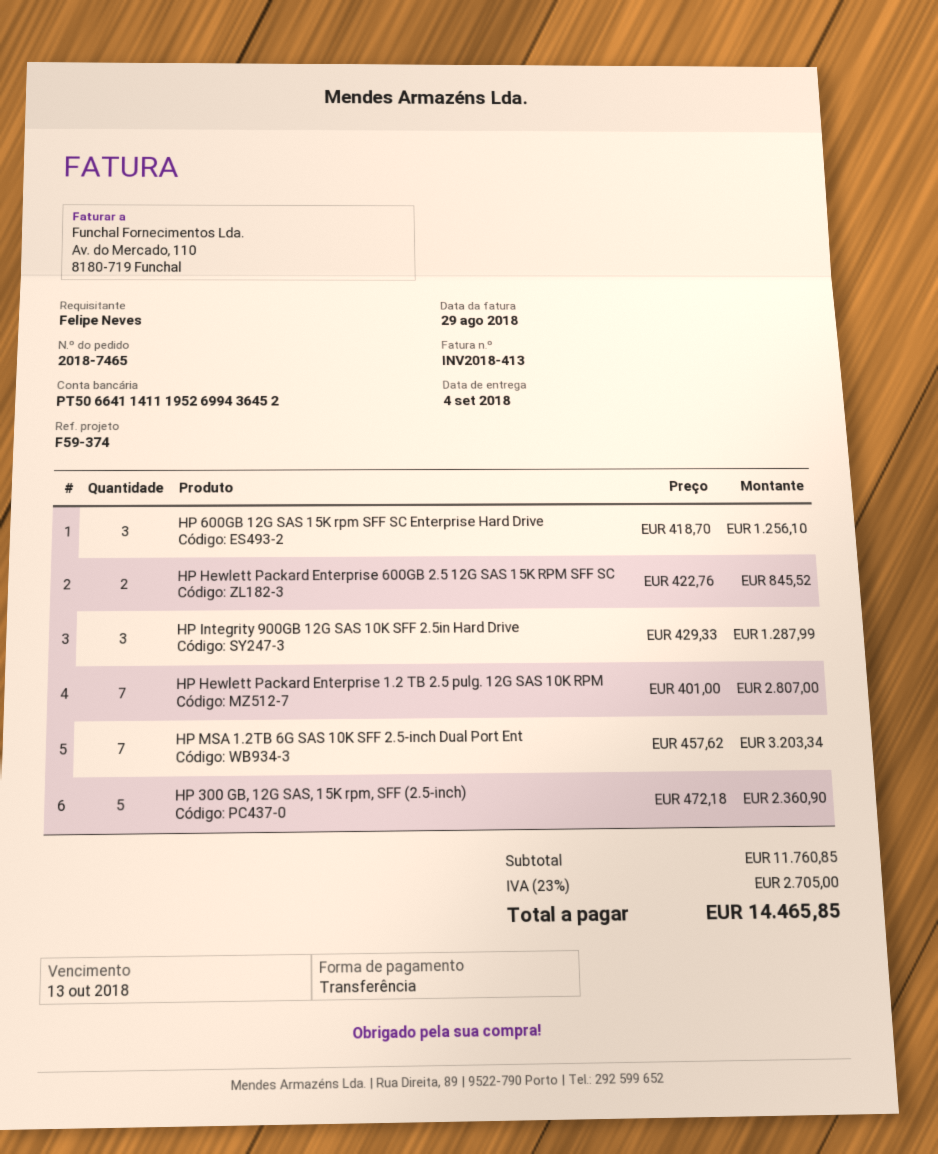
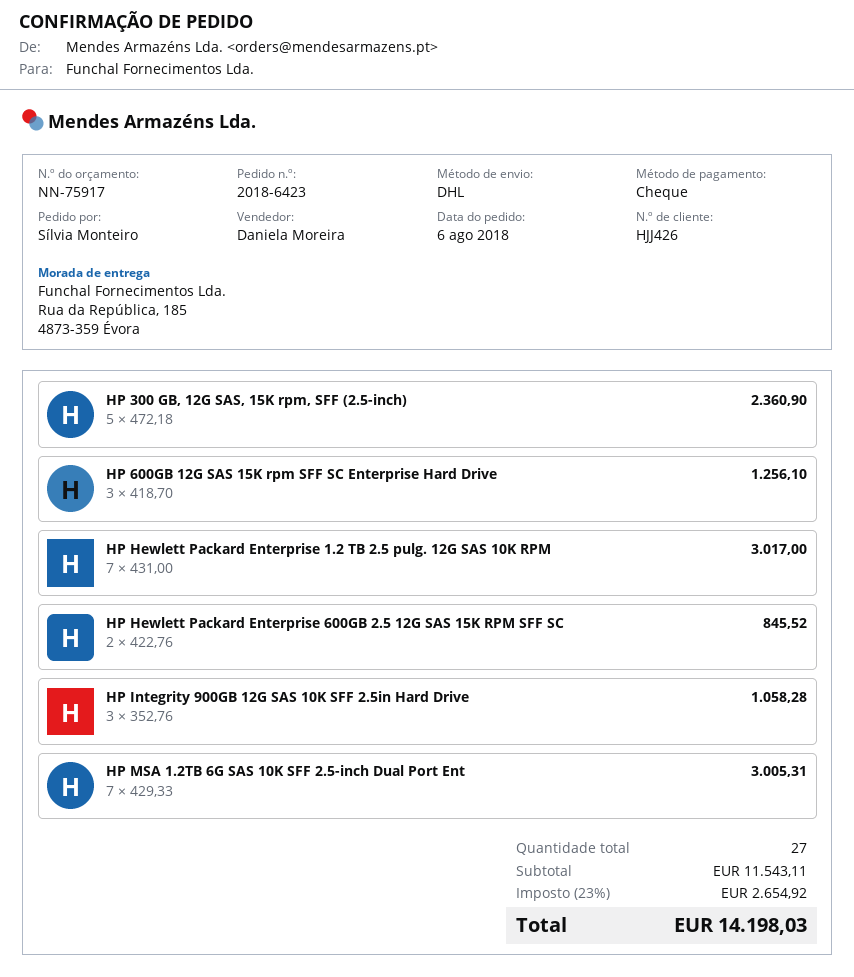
order number: 2018-7465 -> 2018-6423
ordered by: Felipe Neves -> Sílvia Monteiro
payment method: bank transfer -> cheque
HP Integrity 900GB 12G SAS 10K SFF 2.5in Hard Drive: 3 x 429.33 = 1287.99 -> 3 x 352.76 = 1058.28
HP Hewlett Packard Enterprise 1.2 TB 2.5 pulg. 12G SAS 10K RPM: 7 x 401.00 = 2807.00 -> 7 x 431.00 = 3017.00
HP MSA 1.2TB 6G SAS 10K SFF 2.5-inch Dual Port Ent: 7 x 457.62 = 3203.34 -> 7 x 429.33 = 3005.31
subtotal: 11760.85 -> 11543.11
tax: 23% = 2705.00 -> 23% = 2654.92
total: 14465.85 -> 14198.03

